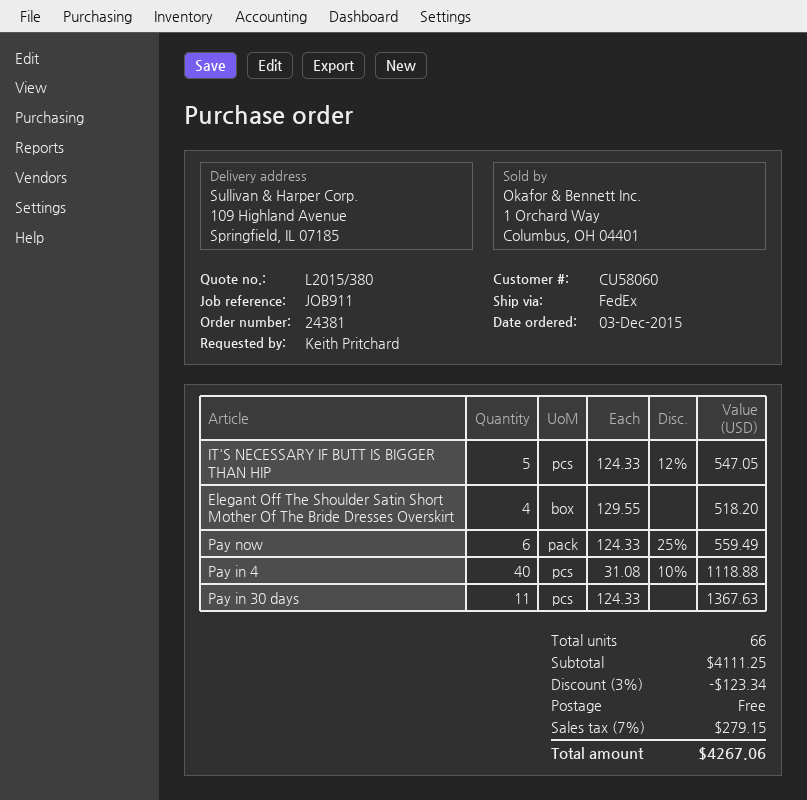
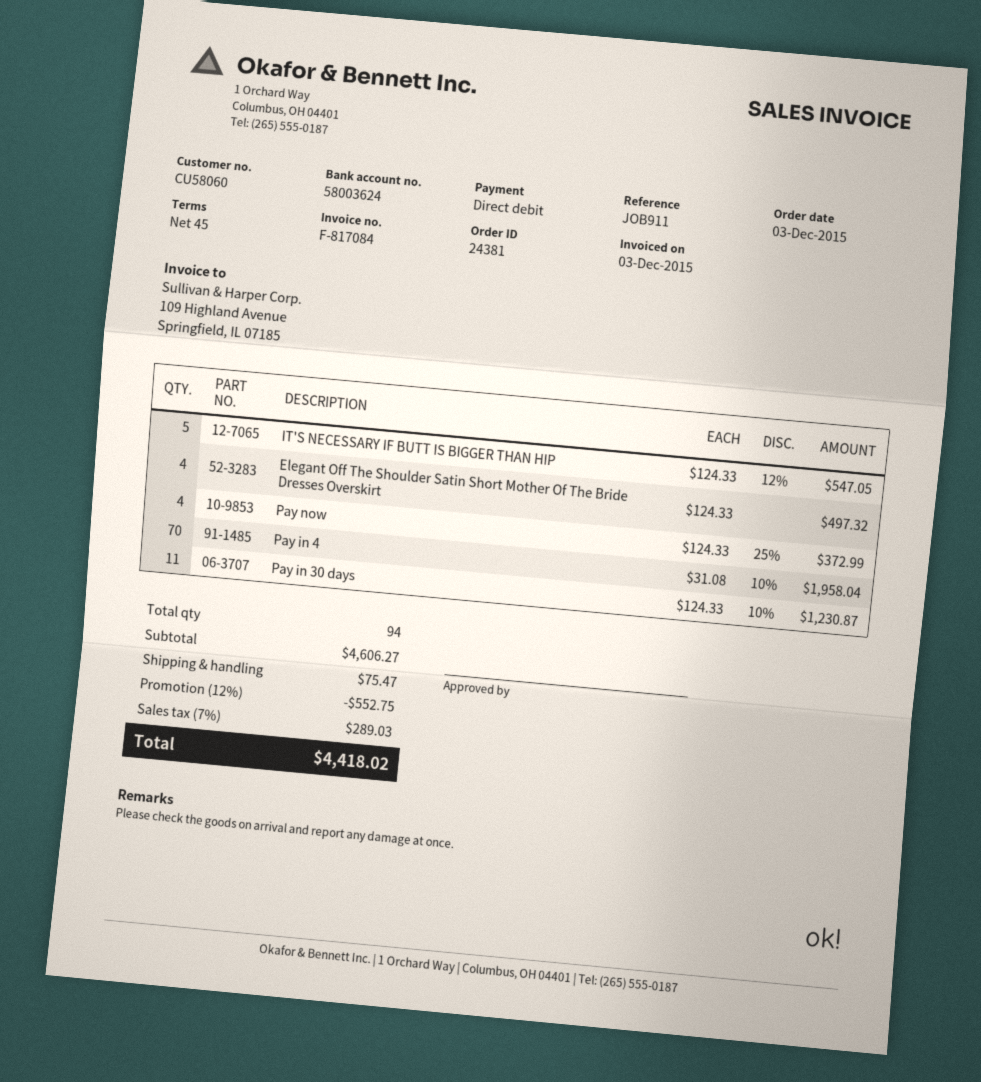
Elegant Off The Shoulder Satin Short Mother Of The Bride Dresses Overskirt: 4 x 129.55 = 518.20 -> 4 x 124.33 = 497.32
Pay now: 6 x 124.33 - 25% = 559.49 -> 4 x 124.33 - 25% = 372.99
Pay in 4: 40 x 31.08 - 10% = 1118.88 -> 70 x 31.08 - 10% = 1958.04
Pay in 30 days: 11 x 124.33 = 1367.63 -> 11 x 124.33 - 10% = 1230.87
total quantity: 66 -> 94
subtotal: 4111.25 -> 4606.27
discount: 3% = 123.34 -> 12% = 552.75
shipping: 0.00 -> 75.47
tax: 7% = 279.15 -> 7% = 289.03
total: 4267.06 -> 4418.02

